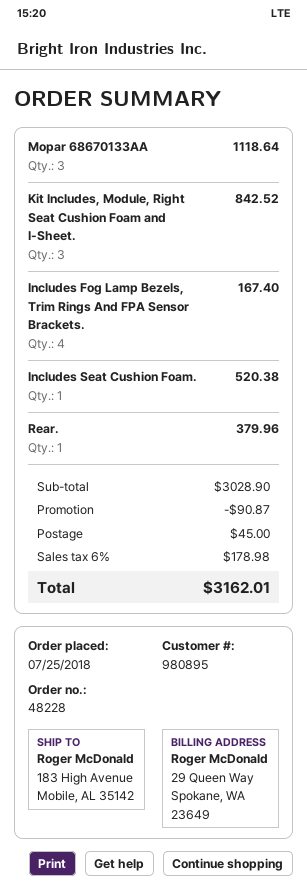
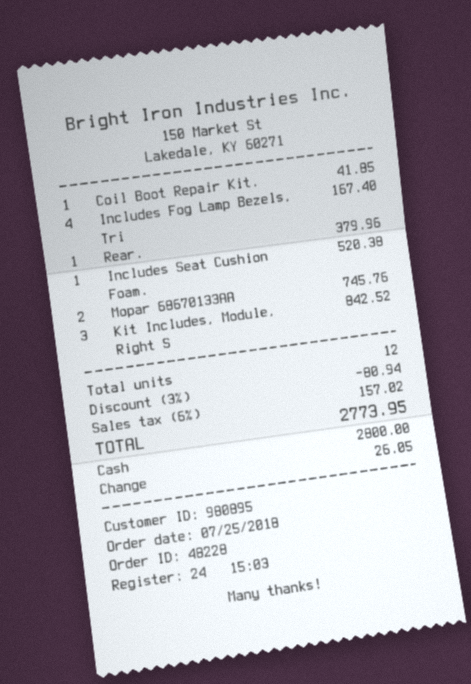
Mopar 68670133AA: 3 for 1118.64 -> 2 for 745.76
Coil Boot Repair Kit.: none -> 1 for 41.85
discount: 90.87 -> 80.94
shipping: 45.00 -> none
tax: 6% = 178.98 -> 6% = 157.02
total: 3162.01 -> 2773.95

